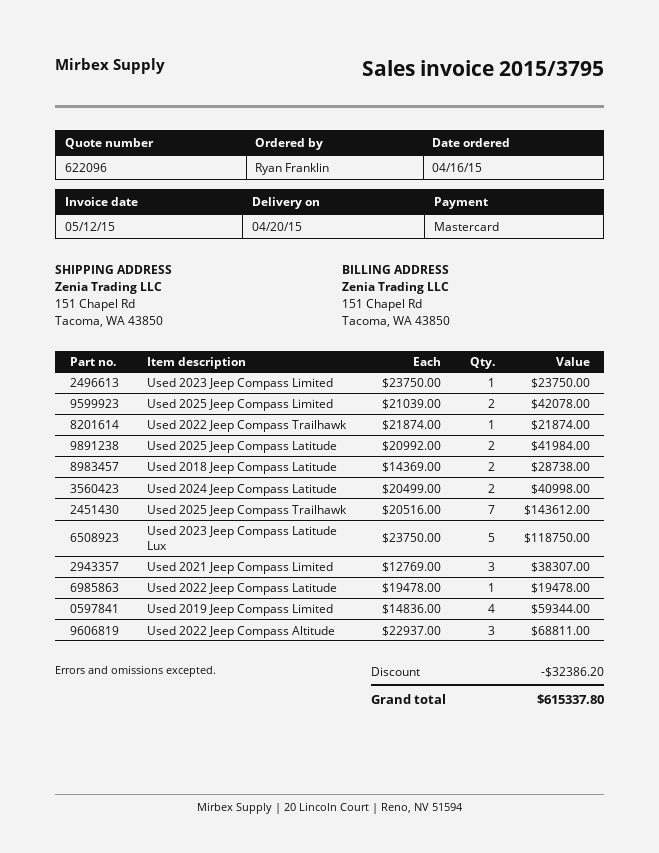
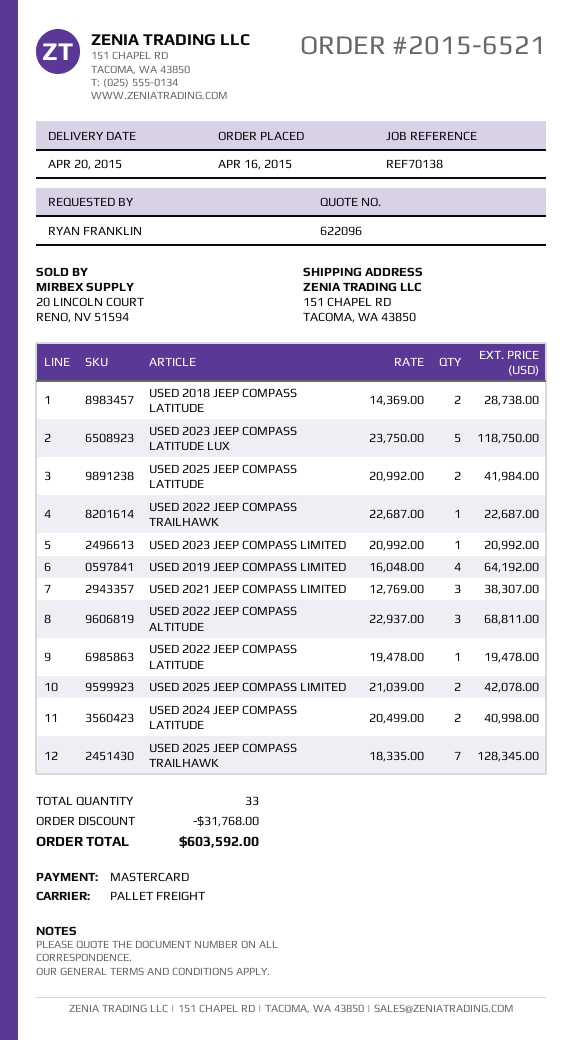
Used 2023 Jeep Compass Limited: 1 x 23750.00 = 23750.00 -> 1 x 20992.00 = 20992.00
Used 2022 Jeep Compass Trailhawk: 1 x 21874.00 = 21874.00 -> 1 x 22687.00 = 22687.00
Used 2025 Jeep Compass Trailhawk: 7 x 20516.00 = 143612.00 -> 7 x 18335.00 = 128345.00
Used 2019 Jeep Compass Limited: 4 x 14836.00 = 59344.00 -> 4 x 16048.00 = 64192.00
discount: 32386.20 -> 31768.00
total: 615337.80 -> 603592.00

